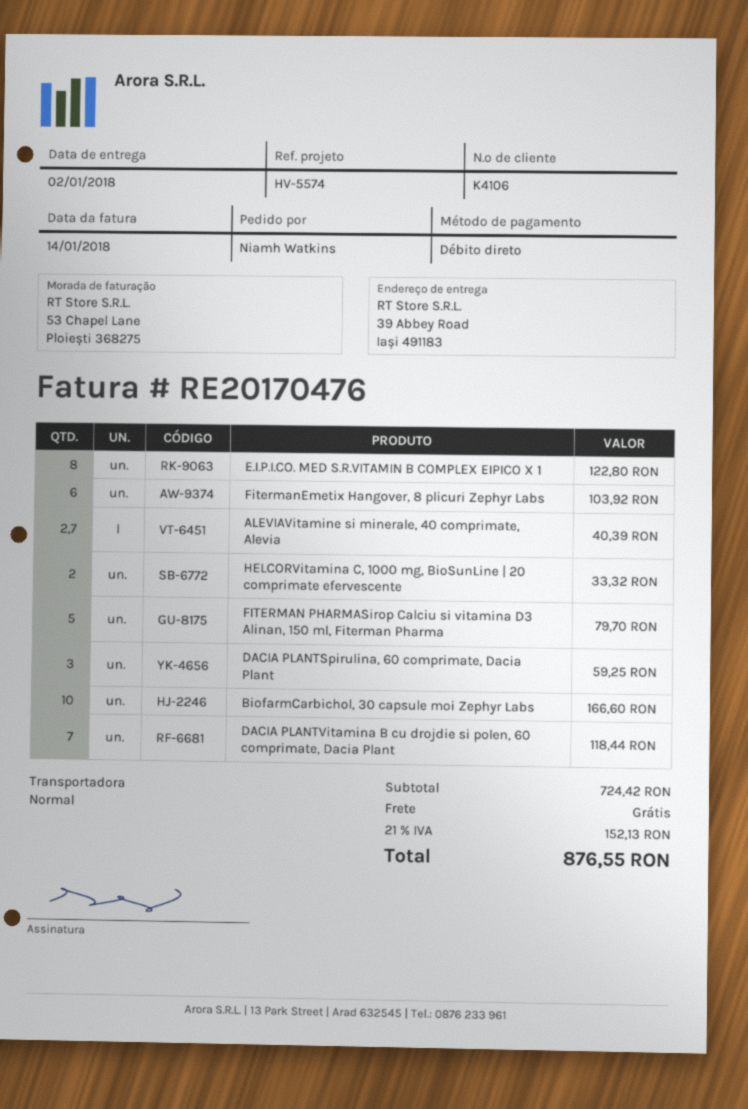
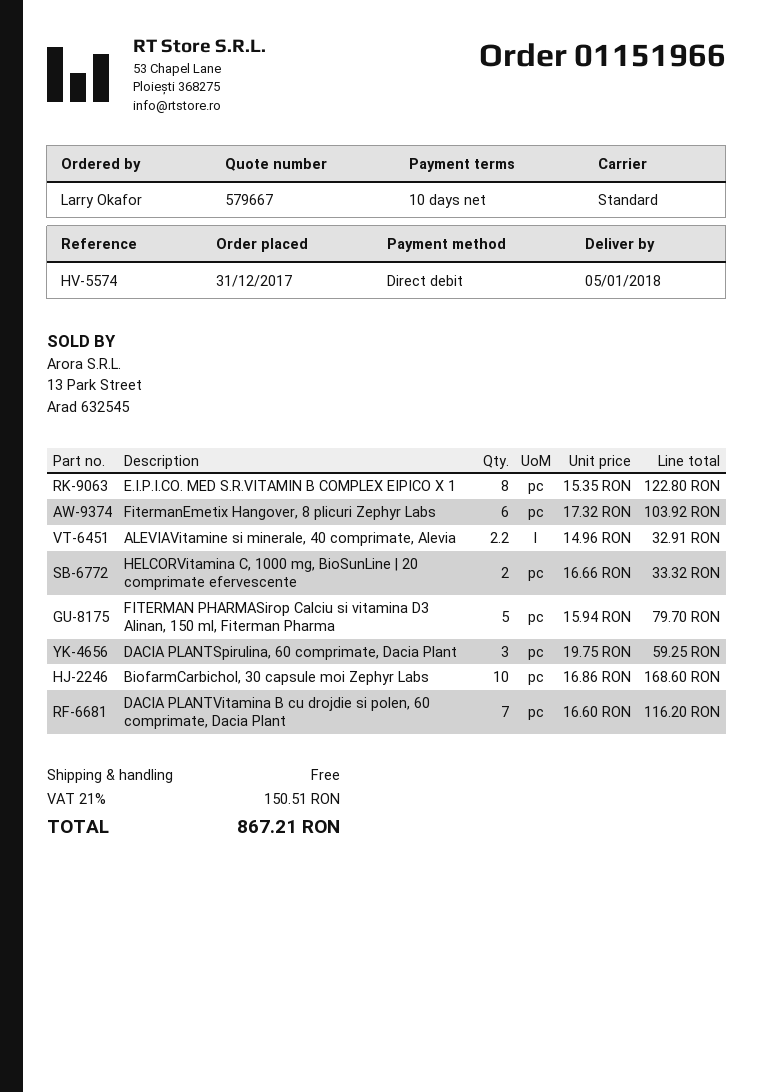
delivery date: 2018-01-02 -> 2018-01-05
ordered by: Niamh Watkins -> Larry Okafor
ALEVIAVitamine si minerale, 40 comprimate, Alevia: 2.7 for 40.39 -> 2.2 for 32.91
BiofarmCarbichol, 30 capsule moi Zephyr Labs: 10 for 166.60 -> 10 for 168.60
DACIA PLANTVitamina B cu drojdie si polen, 60 comprimate, Dacia Plant: 7 for 118.44 -> 7 for 116.20
tax: 21% = 152.13 -> 21% = 150.51
total: 876.55 -> 867.21

